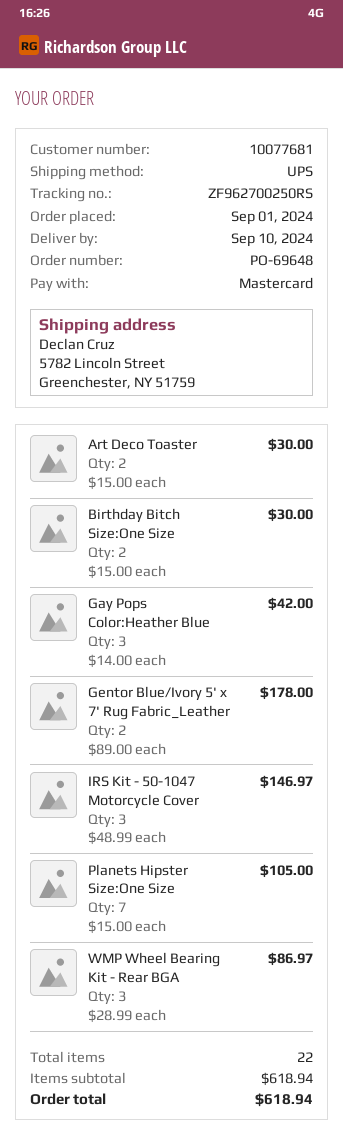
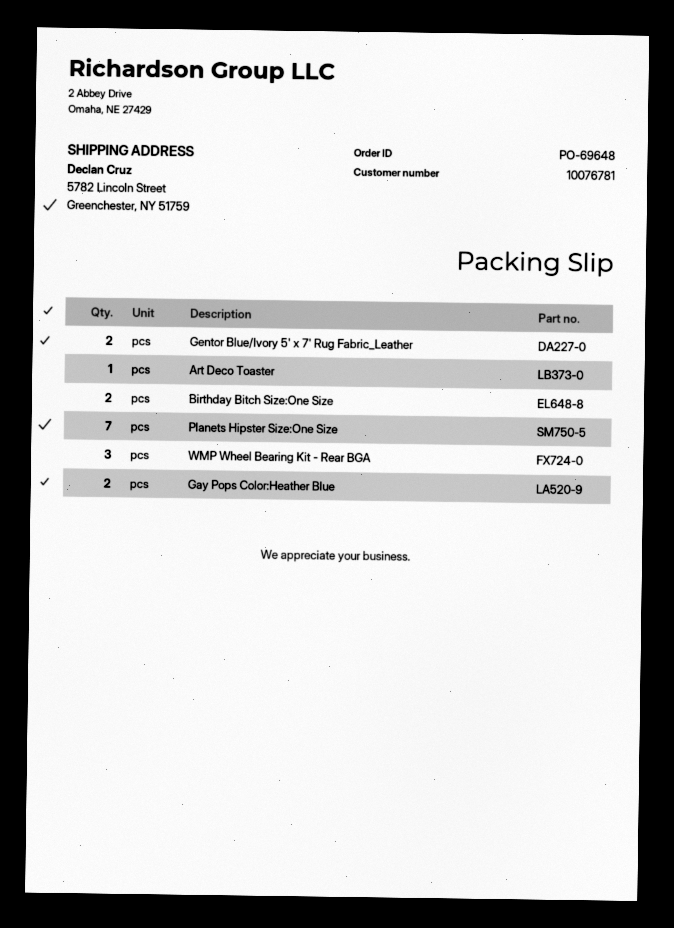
customer number: 10077681 -> 10076781
Art Deco Toaster: 2 -> 1
Gay Pops Color:Heather Blue: 3 -> 2
IRS Kit - 50-1047 Motorcycle Cover: 3 -> none

